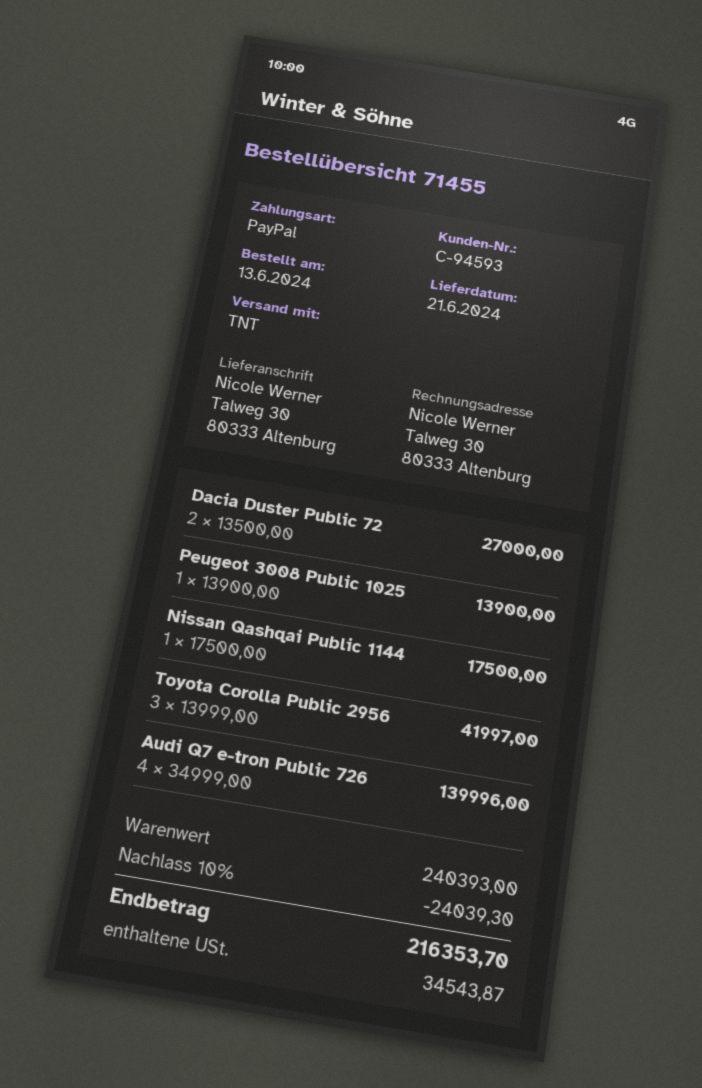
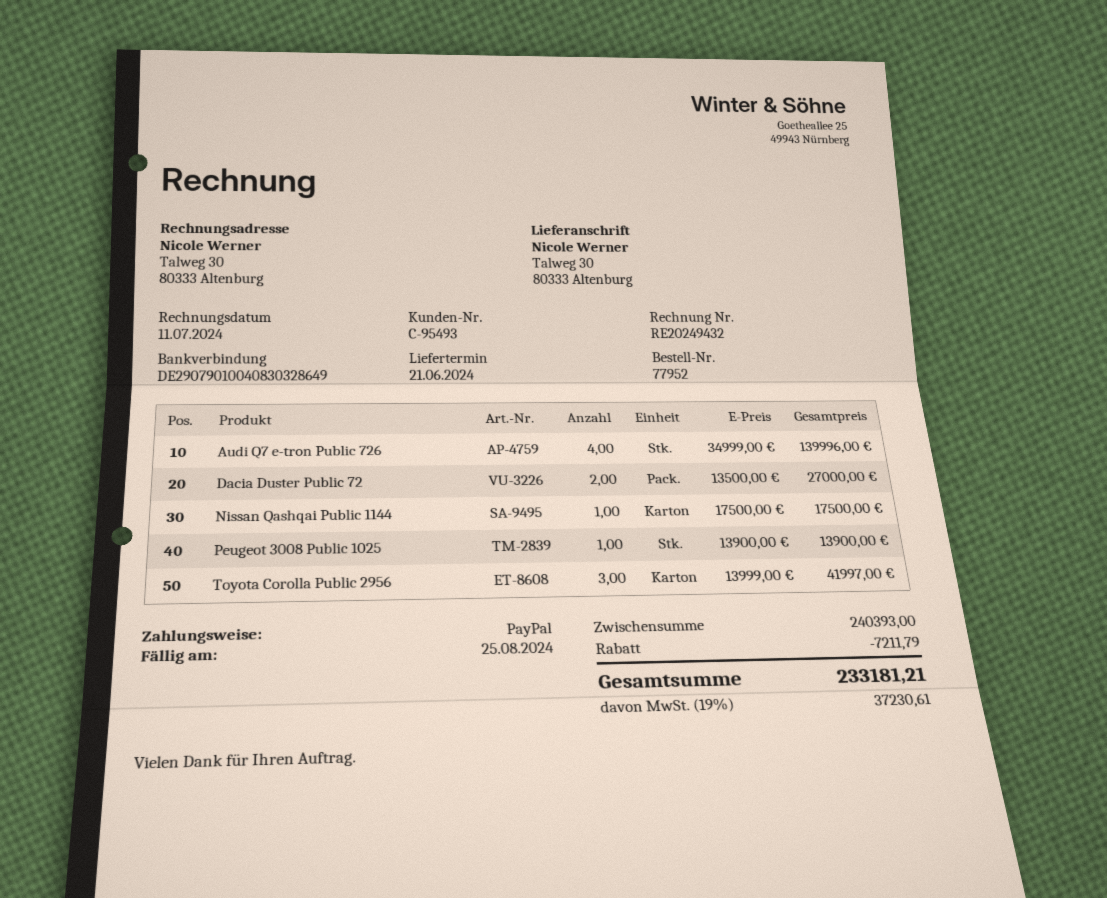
order number: 71455 -> 77952
customer number: C-94593 -> C-95493
discount: 24039.30 -> 7211.79
tax: 34543.87 -> 37230.61
total: 216353.70 -> 233181.21

